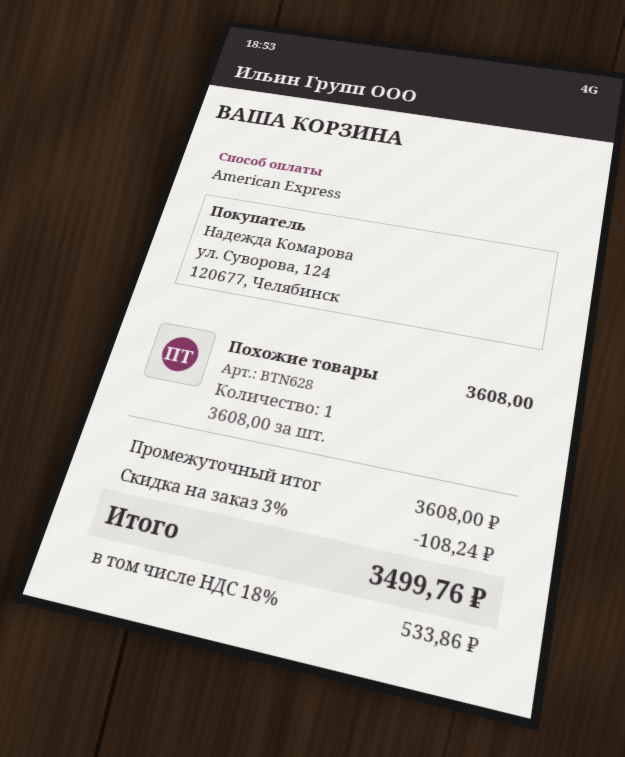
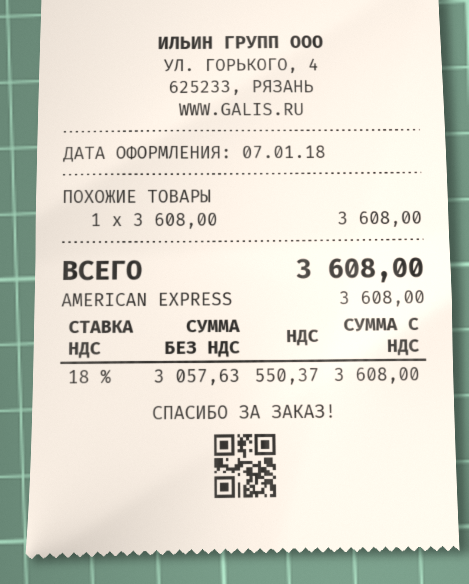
discount: 3% = 108.24 -> none
tax: 18% = 533.86 -> 18% = 550.37
total: 3499.76 -> 3608.00

